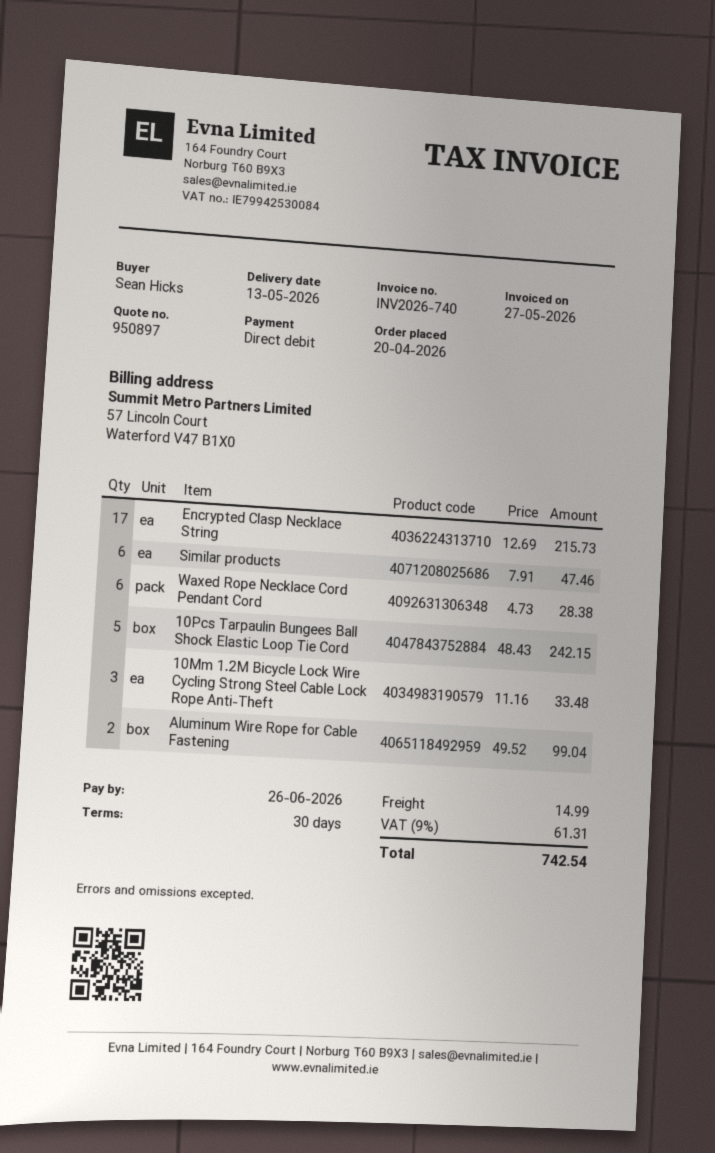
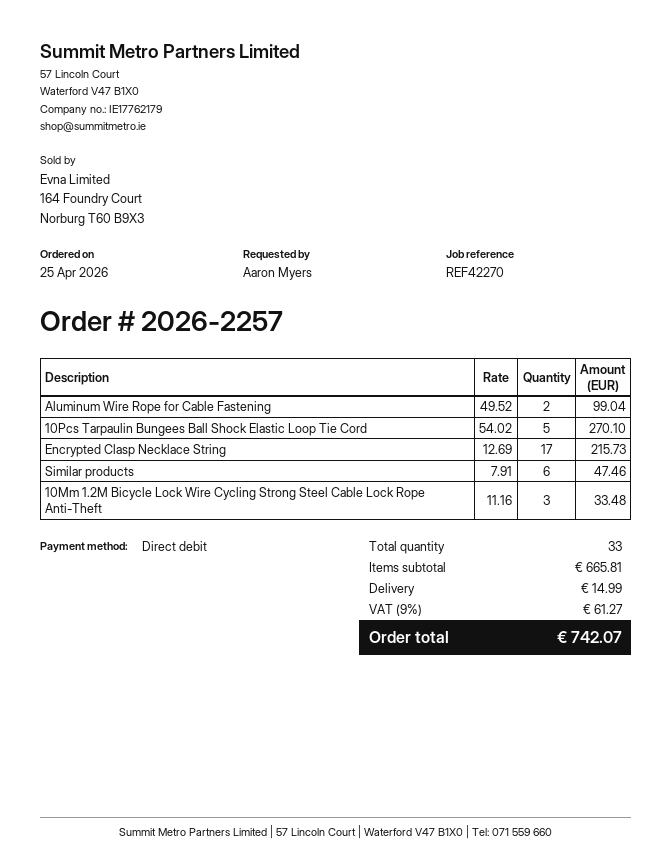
order date: 2026-04-20 -> 2026-04-25
ordered by: Sean Hicks -> Aaron Myers
Waxed Rope Necklace Cord Pendant Cord: 6 x 4.73 = 28.38 -> none
10Pcs Tarpaulin Bungees Ball Shock Elastic Loop Tie Cord: 5 x 48.43 = 242.15 -> 5 x 54.02 = 270.10
tax: 9% = 61.31 -> 9% = 61.27
total: 742.54 -> 742.07

